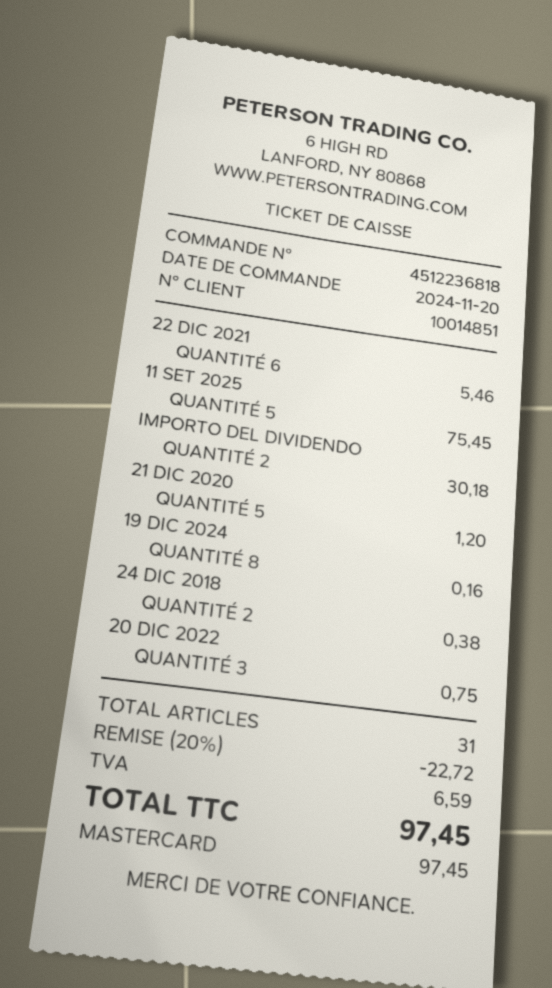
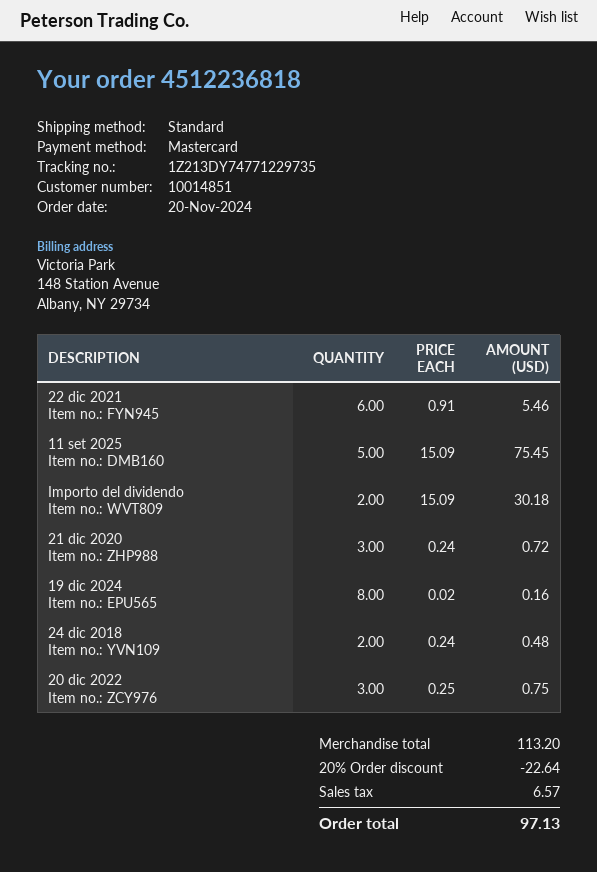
21 DIC 2020: 5 for 1.20 -> 3 for 0.72
24 DIC 2018: 2 for 0.38 -> 2 for 0.48
discount: 20% = 22.72 -> 20% = 22.64
tax: 6.59 -> 6.57
total: 97.45 -> 97.13

